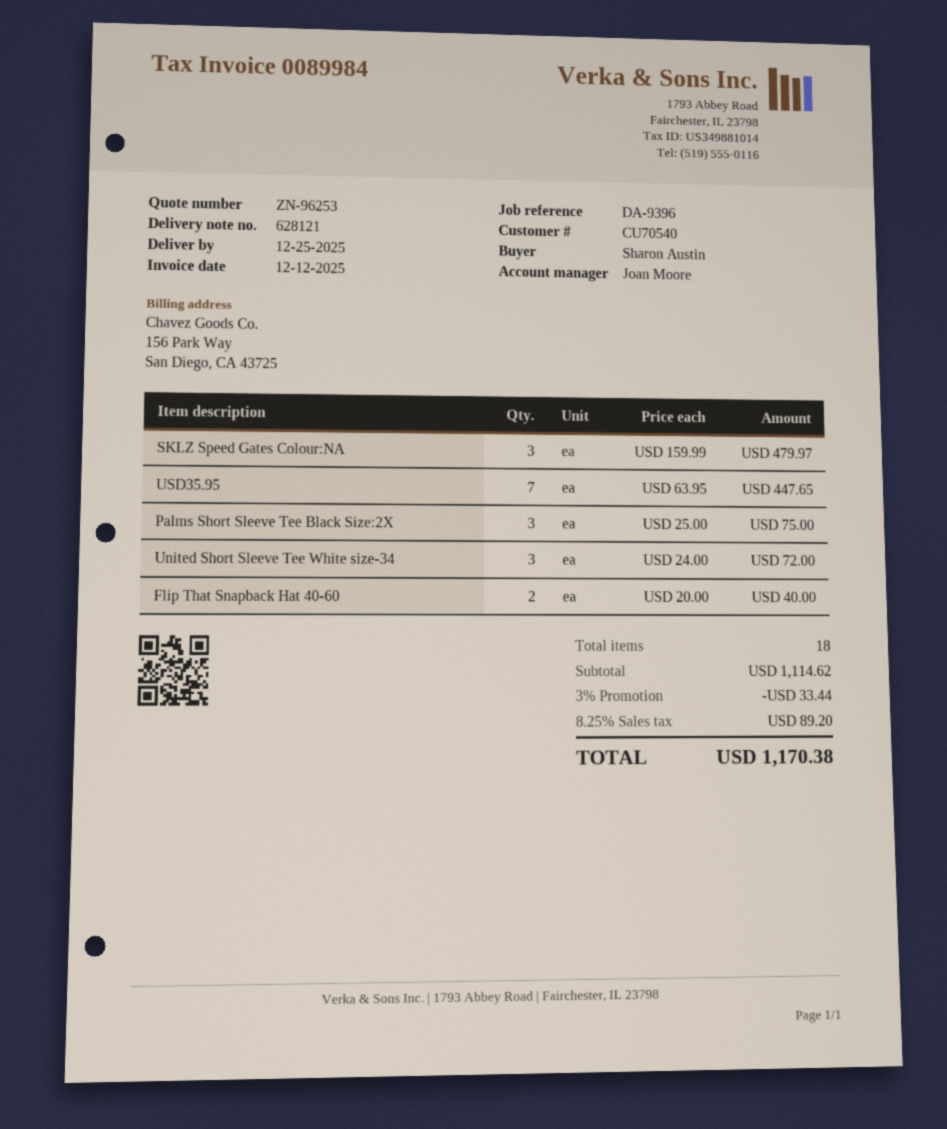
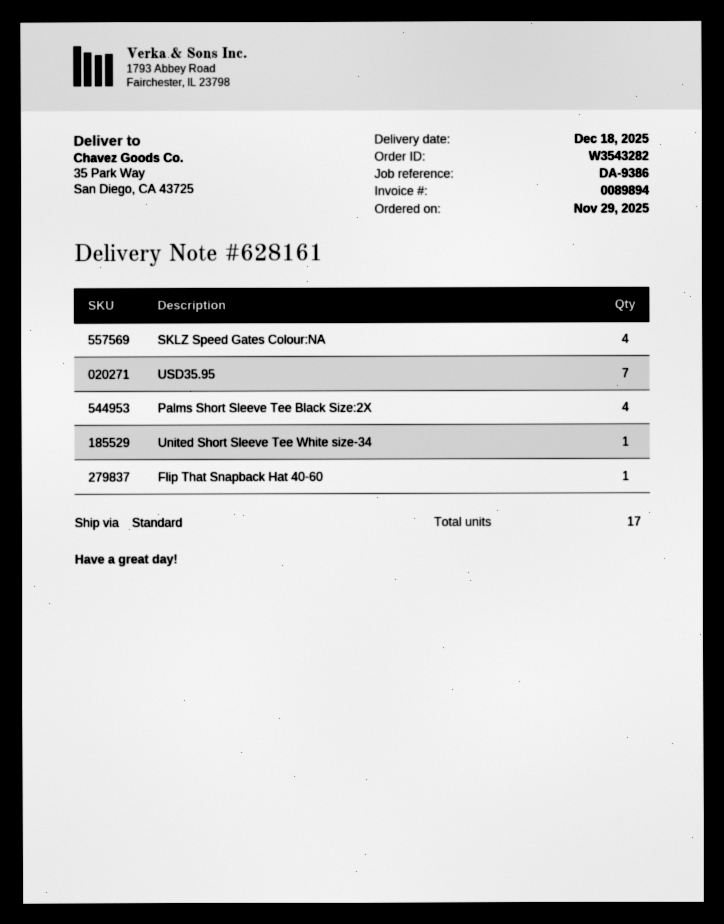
delivery note number: 628121 -> 628161
delivery date: 2025-12-25 -> 2025-12-18
invoice number: 0089984 -> 0089894
reference: DA-9396 -> DA-9386
SKLZ Speed Gates Colour:NA: 3 -> 4
Palms Short Sleeve Tee Black Size:2X: 3 -> 4
United Short Sleeve Tee White size-34: 3 -> 1
Flip That Snapback Hat 40-60: 2 -> 1
total quantity: 18 -> 17

